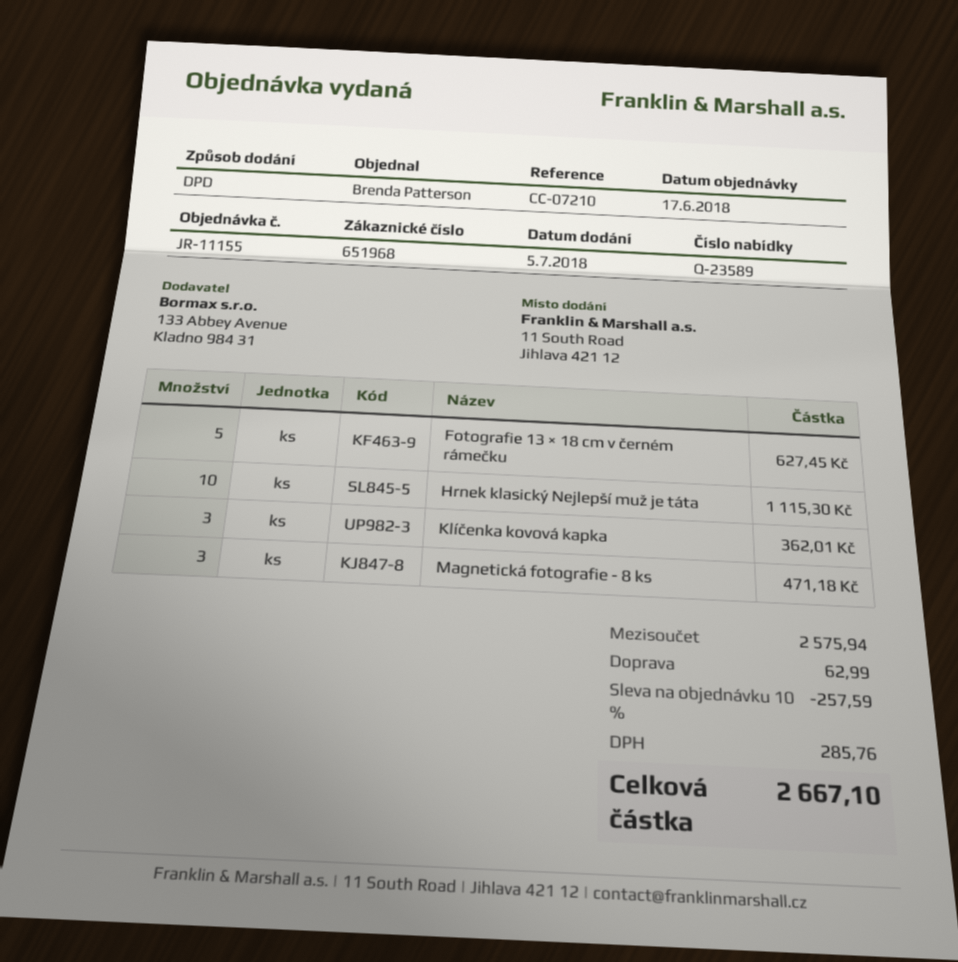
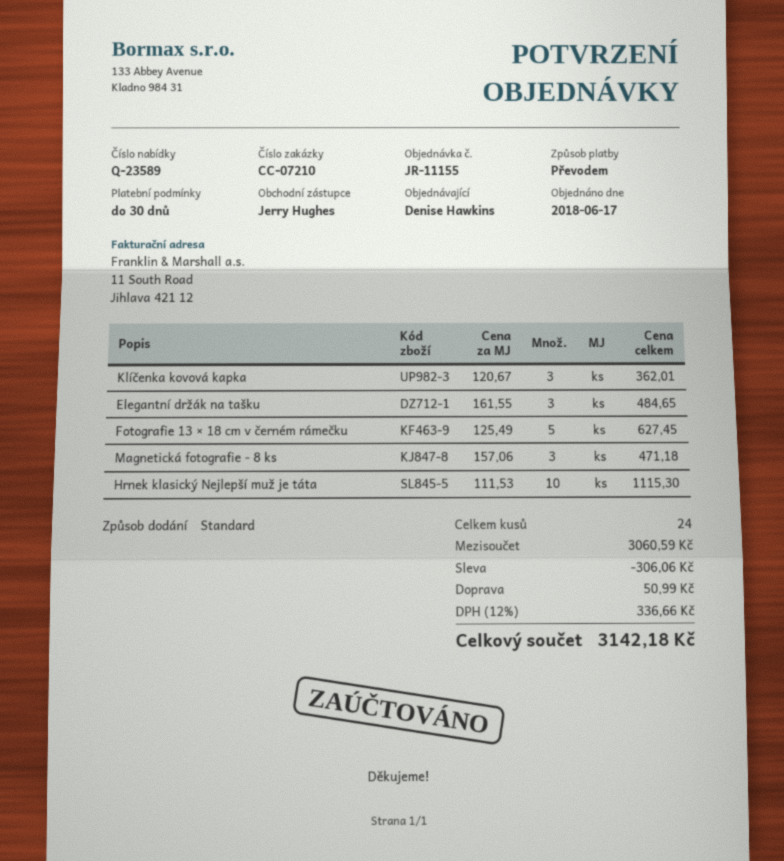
ordered by: Brenda Patterson -> Denise Hawkins
shipping method: DPD -> standard
Elegantní držák na tašku: none -> 3 for 484.65
subtotal: 2575.94 -> 3060.59
discount: 257.59 -> 306.06
shipping: 62.99 -> 50.99
tax: 285.76 -> 336.66
total: 2667.10 -> 3142.18

